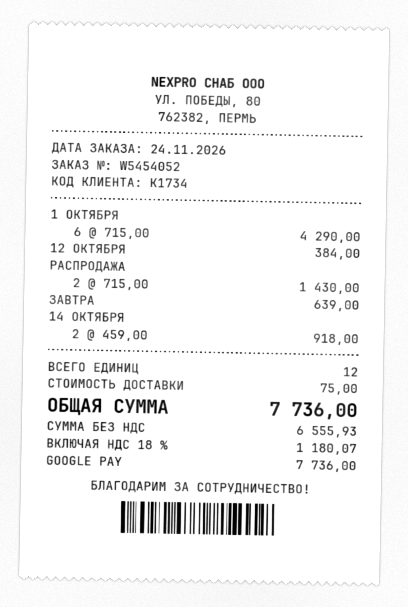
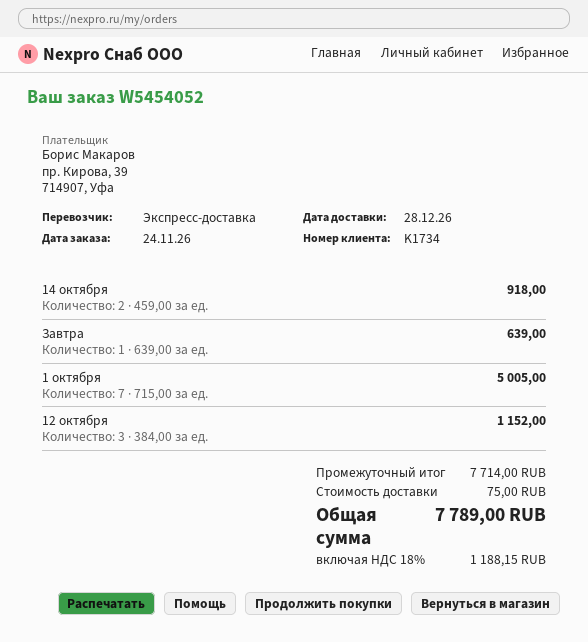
1 ОКТЯБРЯ: 6 x 715.00 = 4290.00 -> 7 x 715.00 = 5005.00
12 ОКТЯБРЯ: 1 x 384.00 = 384.00 -> 3 x 384.00 = 1152.00
РАСПРОДАЖА: 2 x 715.00 = 1430.00 -> none
tax: 18% = 1180.07 -> 18% = 1188.15
total: 7736.00 -> 7789.00

